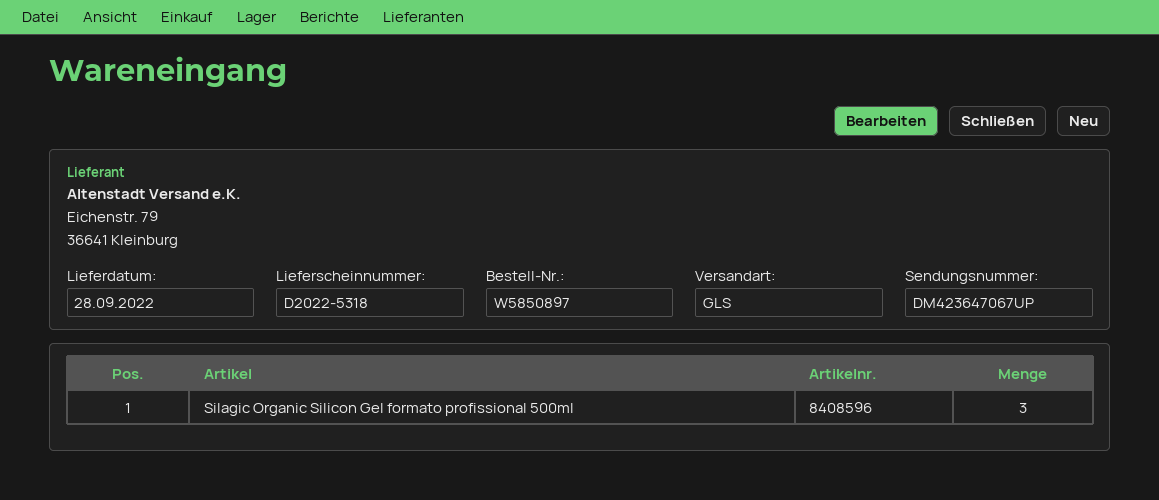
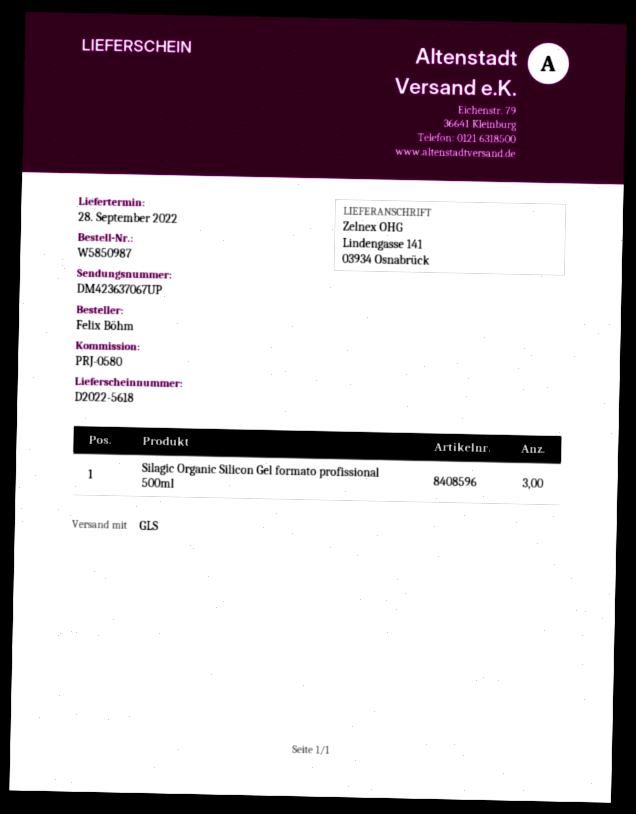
order number: W5850897 -> W5850987
delivery note number: D2022-5318 -> D2022-5618
tracking number: DM423647067UP -> DM423637067UP

